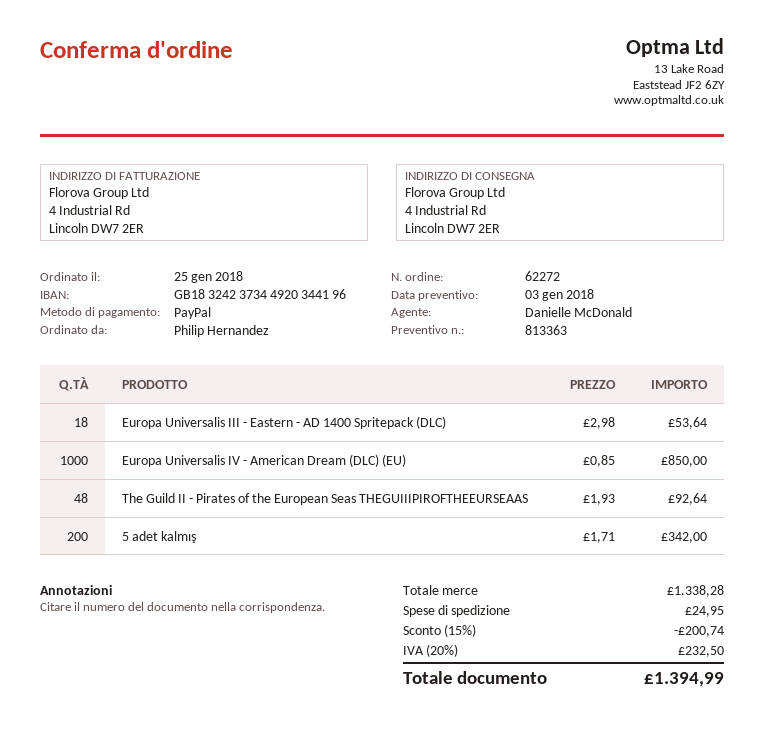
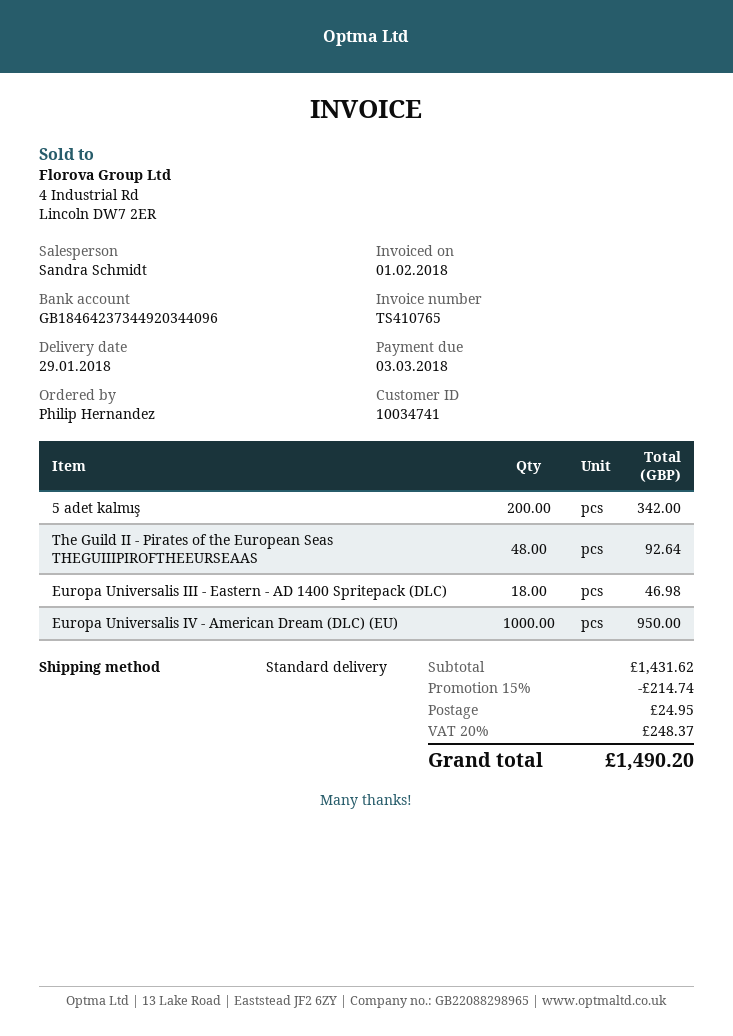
sales rep: Danielle McDonald -> Sandra Schmidt
bank account: GB18324237344920344196 -> GB18464237344920344096
Europa Universalis III - Eastern - AD 1400 Spritepack (DLC): 18 for 53.64 -> 18 for 46.98
Europa Universalis IV - American Dream (DLC) (EU): 1000 for 850.00 -> 1000 for 950.00
subtotal: 1338.28 -> 1431.62
discount: 15% = 200.74 -> 15% = 214.74
tax: 20% = 232.50 -> 20% = 248.37
total: 1394.99 -> 1490.20

